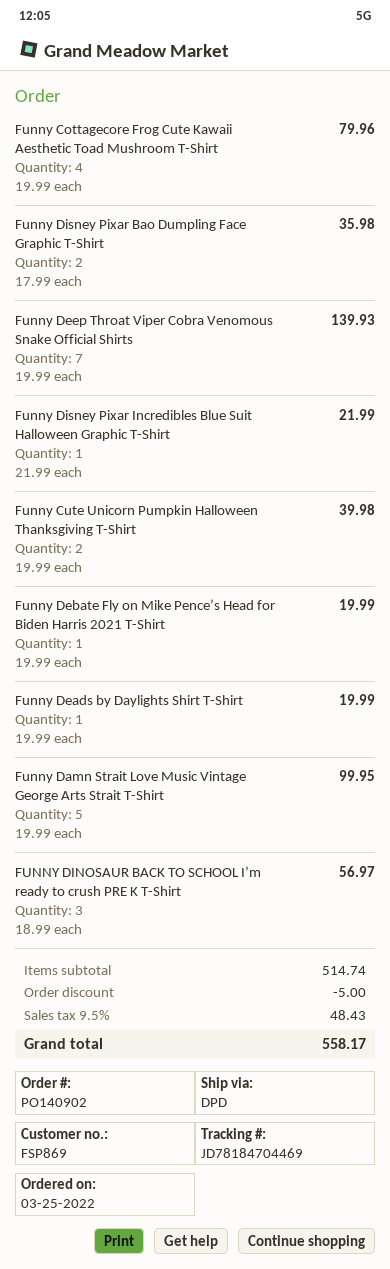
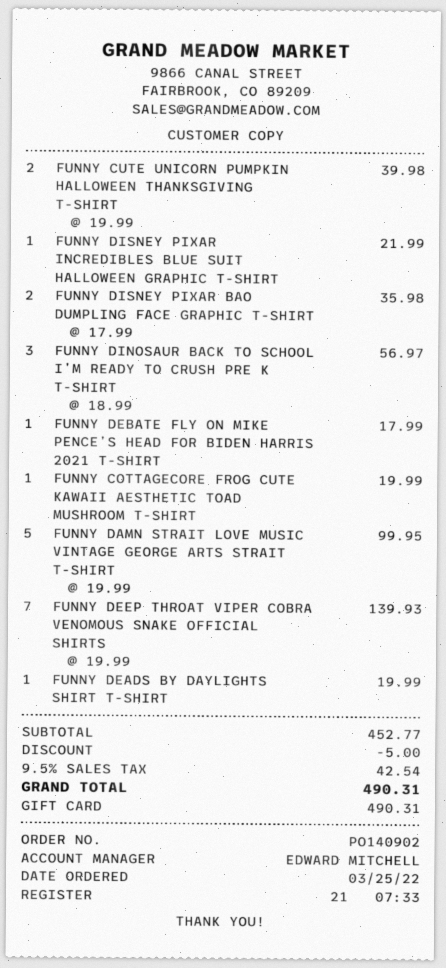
Funny Cottagecore Frog Cute Kawaii Aesthetic Toad Mushroom T-Shirt: 4 x 19.99 = 79.96 -> 1 x 19.99 = 19.99
Funny Debate Fly on Mike Pence’s Head for Biden Harris 2021 T-Shirt: 1 x 19.99 = 19.99 -> 1 x 17.99 = 17.99
subtotal: 514.74 -> 452.77
tax: 9.5% = 48.43 -> 9.5% = 42.54
total: 558.17 -> 490.31

